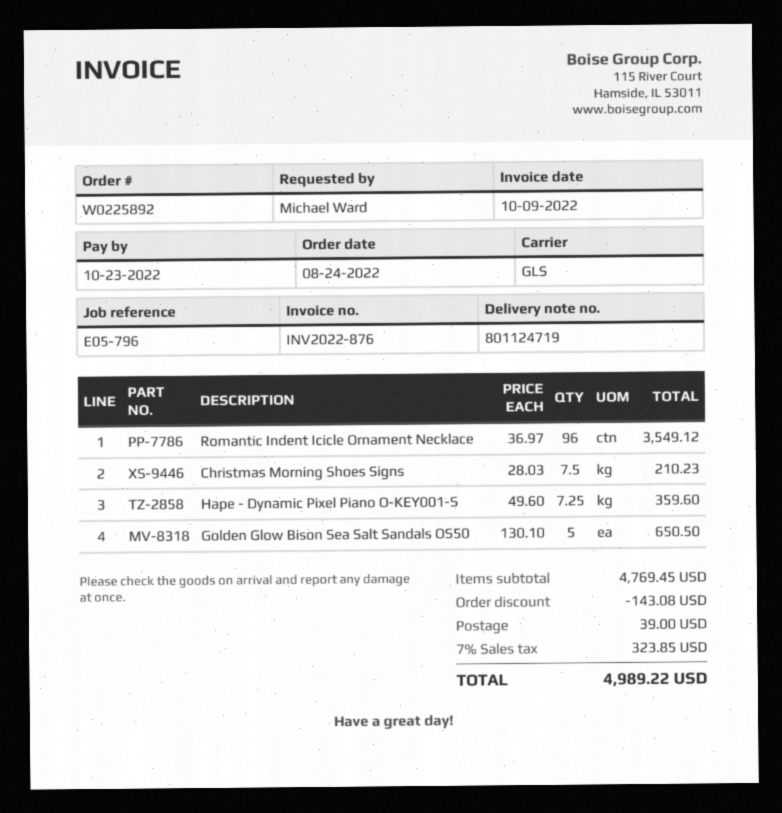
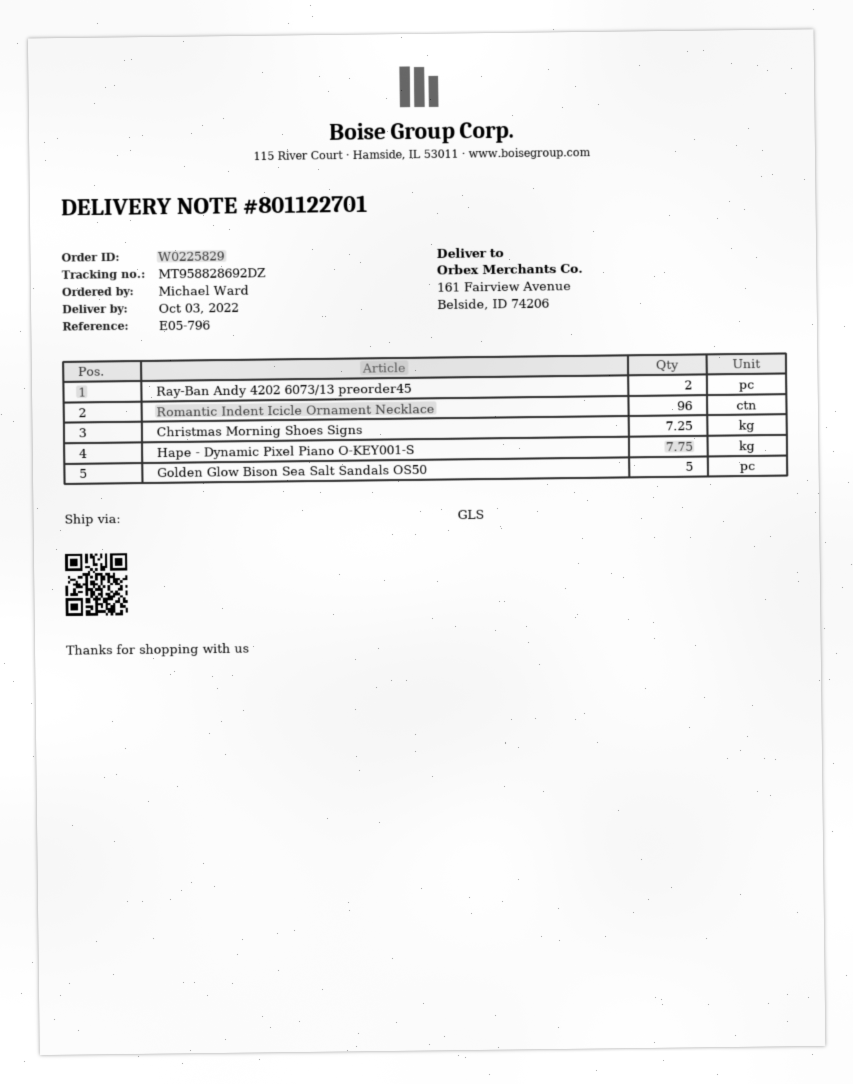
order number: W0225892 -> W0225829
delivery note number: 801124719 -> 801122701
Christmas Morning Shoes Signs: 7.5 -> 7.25
Hape - Dynamic Pixel Piano O-KEY001-S: 7.25 -> 7.75
Ray-Ban Andy 4202 6073/13 preorder45: none -> 2

